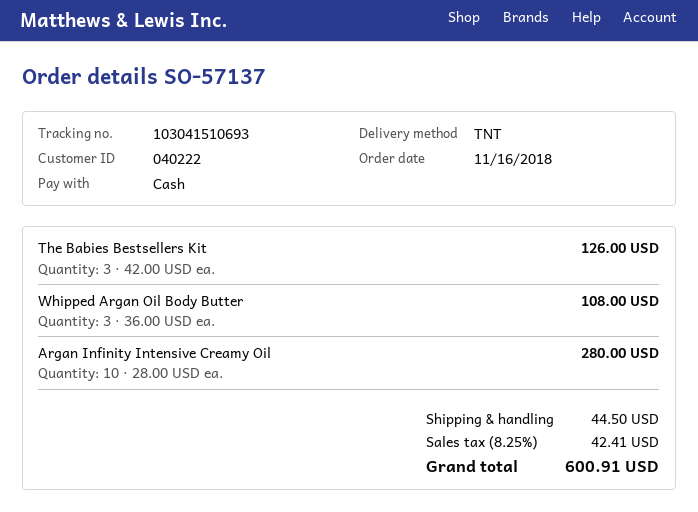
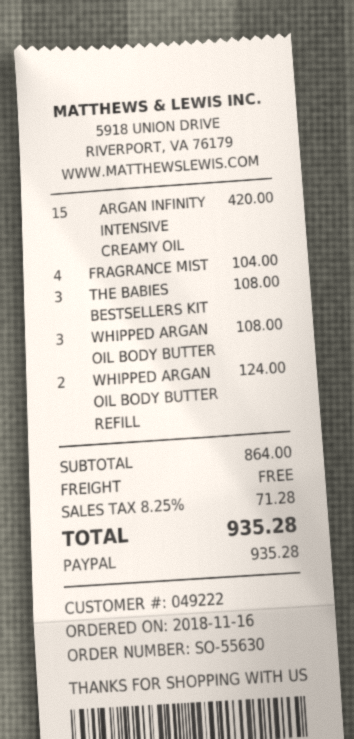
order number: SO-57137 -> SO-55630
customer number: 040222 -> 049222
payment method: cash -> PayPal
The Babies Bestsellers Kit: 3 for 126.00 -> 3 for 108.00
Argan Infinity Intensive Creamy Oil: 10 for 280.00 -> 15 for 420.00
FRAGRANCE MIST: none -> 4 for 104.00
WHIPPED ARGAN OIL BODY BUTTER REFILL: none -> 2 for 124.00
shipping: 44.50 -> 0.00
tax: 8.25% = 42.41 -> 8.25% = 71.28
total: 600.91 -> 935.28

